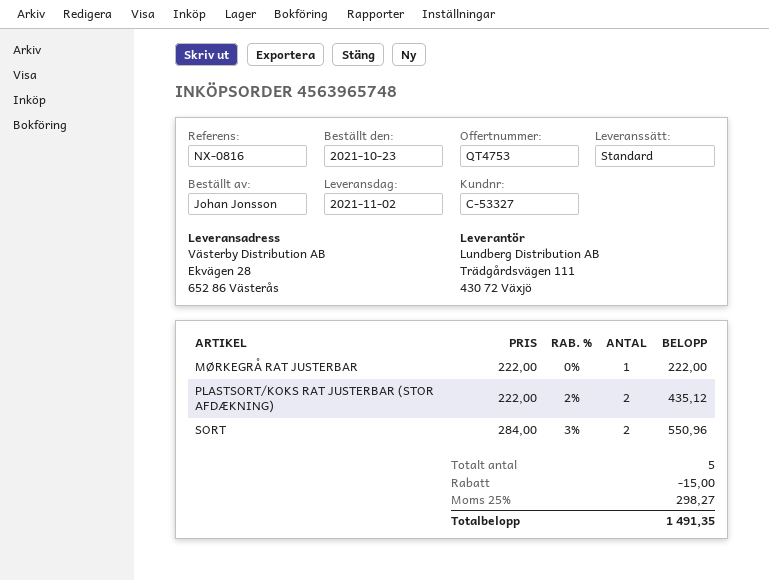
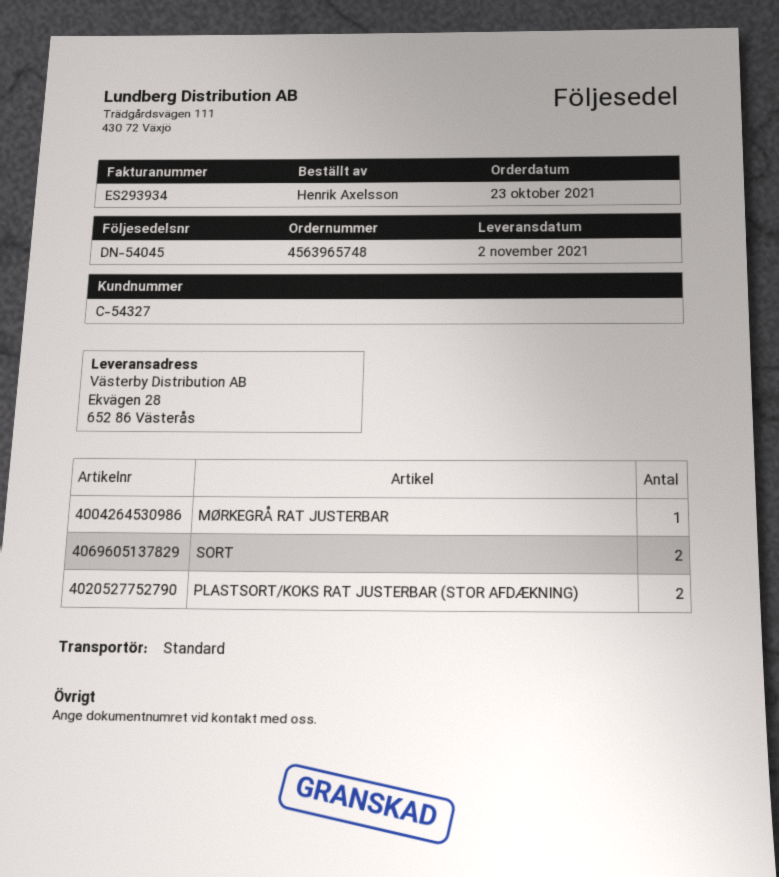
customer number: C-53327 -> C-54327
ordered by: Johan Jonsson -> Henrik Axelsson

